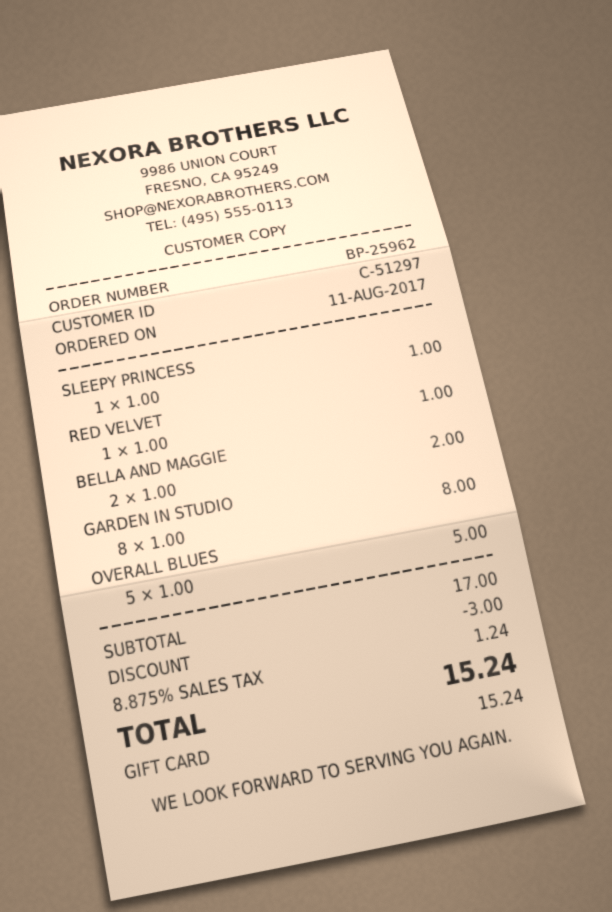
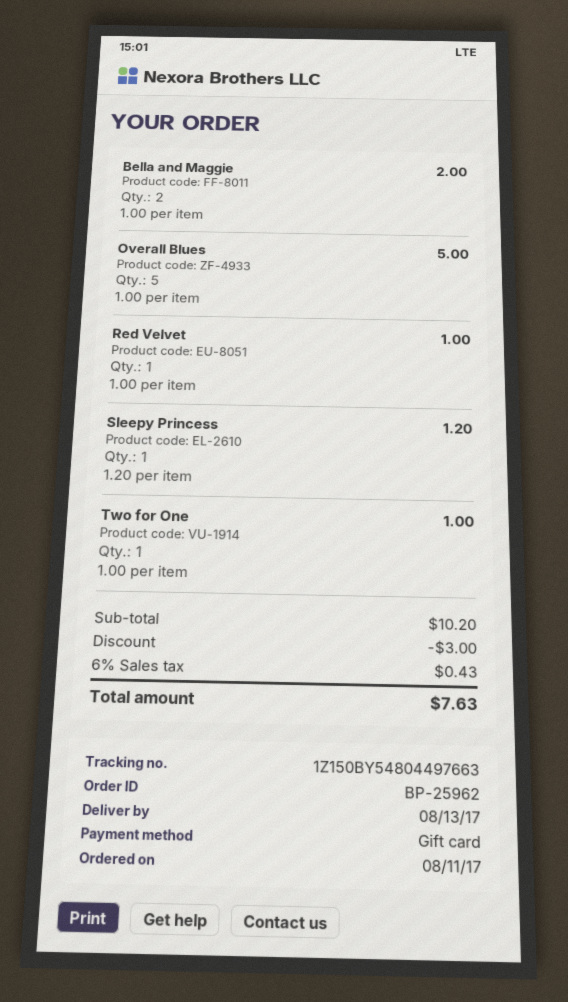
SLEEPY PRINCESS: 1 x 1.00 = 1.00 -> 1 x 1.20 = 1.20
GARDEN IN STUDIO: 8 x 1.00 = 8.00 -> none
Two for One: none -> 1 x 1.00 = 1.00
subtotal: 17.00 -> 10.20
tax: 8.875% = 1.24 -> 6% = 0.43
total: 15.24 -> 7.63

